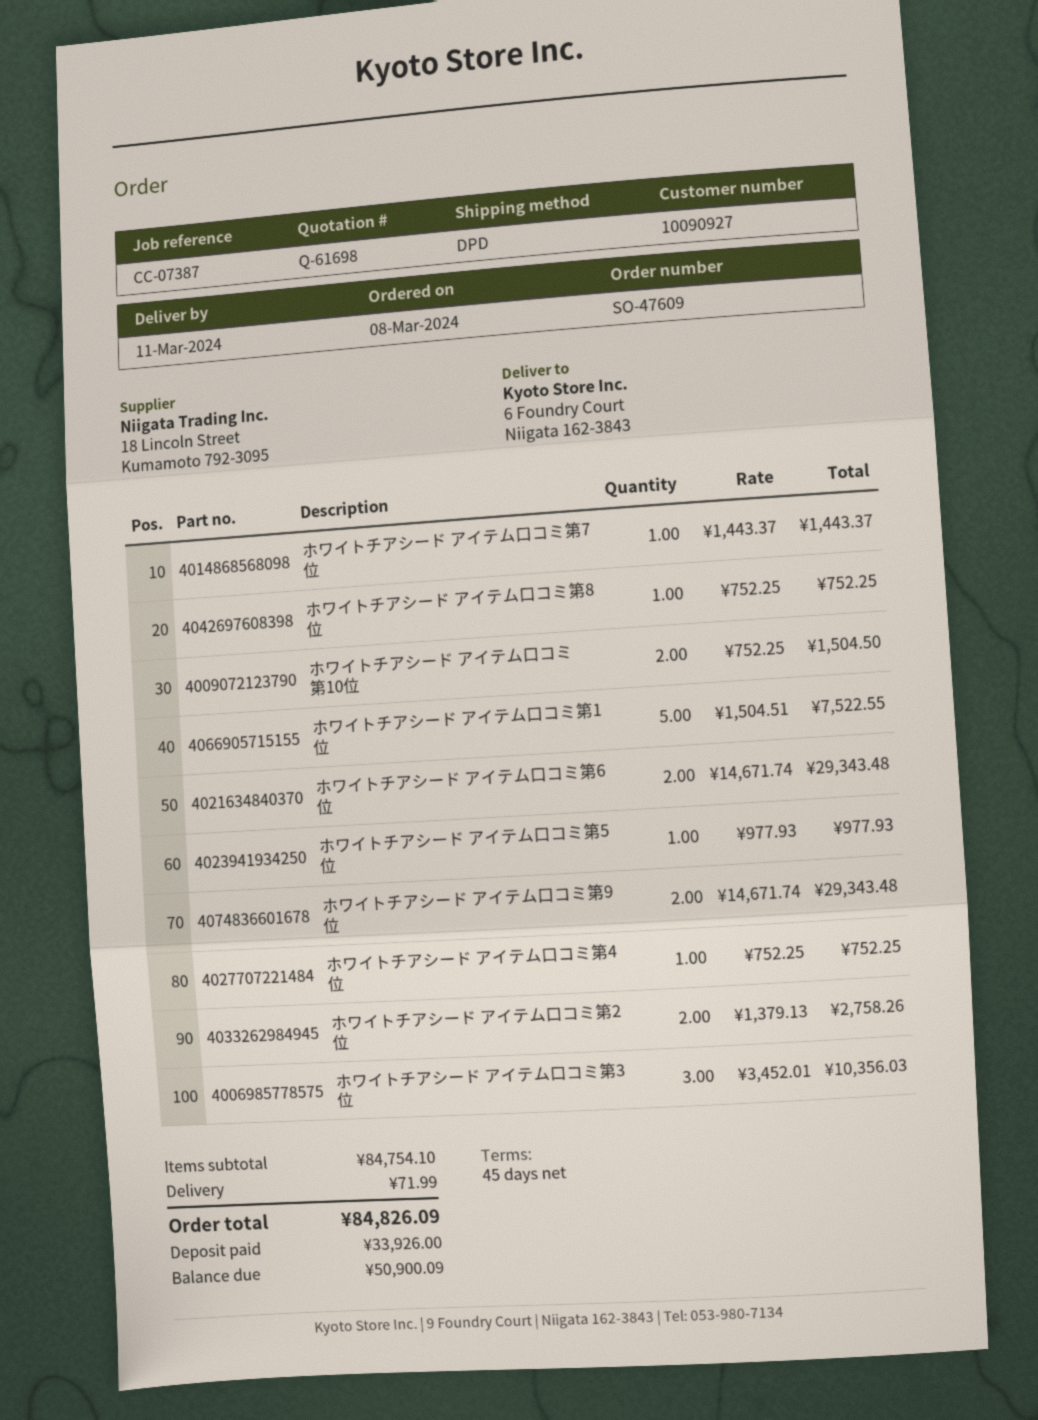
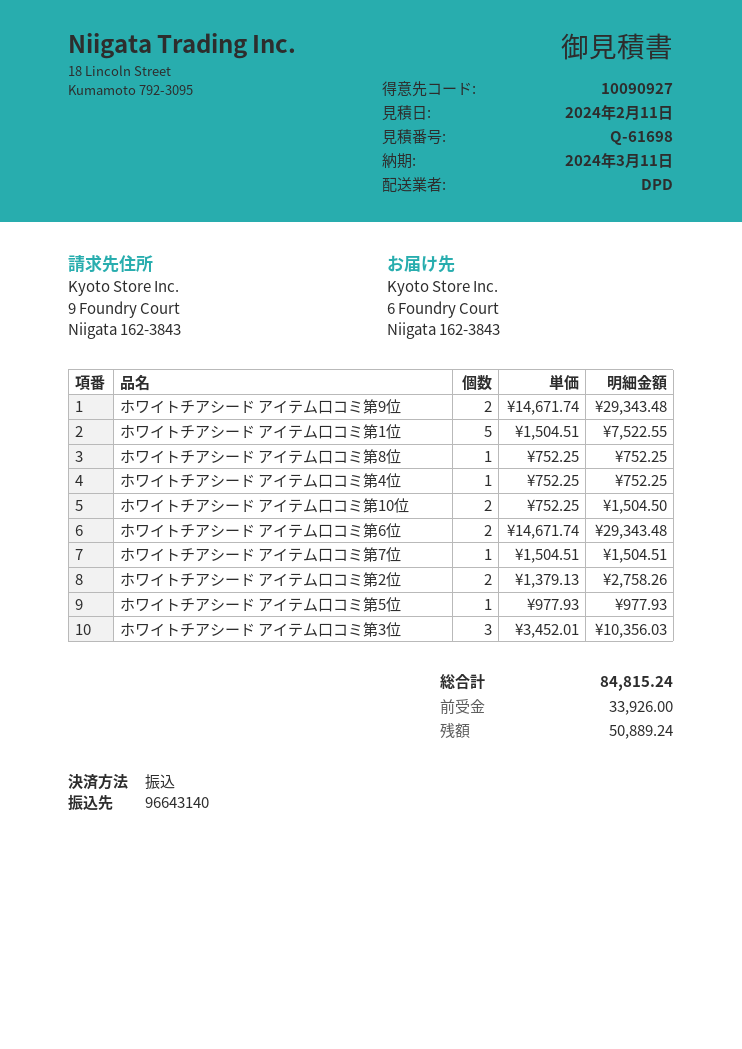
ホワイトチアシード アイテム口コミ第7位: 1 x 1443.37 = 1443.37 -> 1 x 1504.51 = 1504.51
shipping: 71.99 -> none
total: 84826.09 -> 84815.24
balance: 50900.09 -> 50889.24

